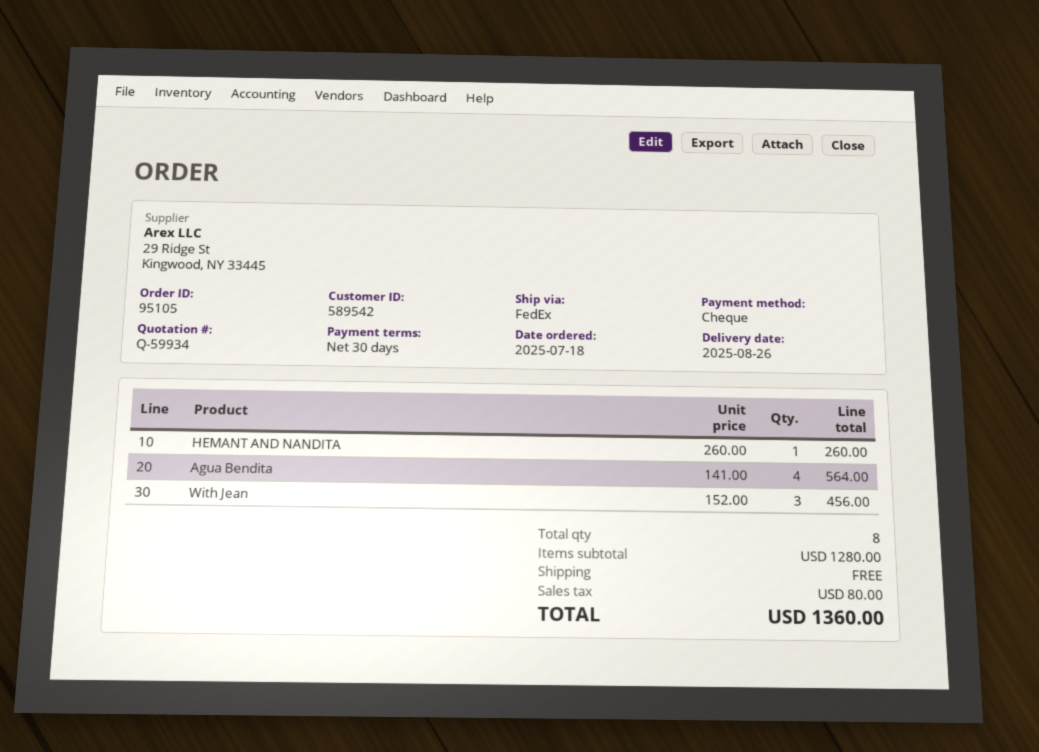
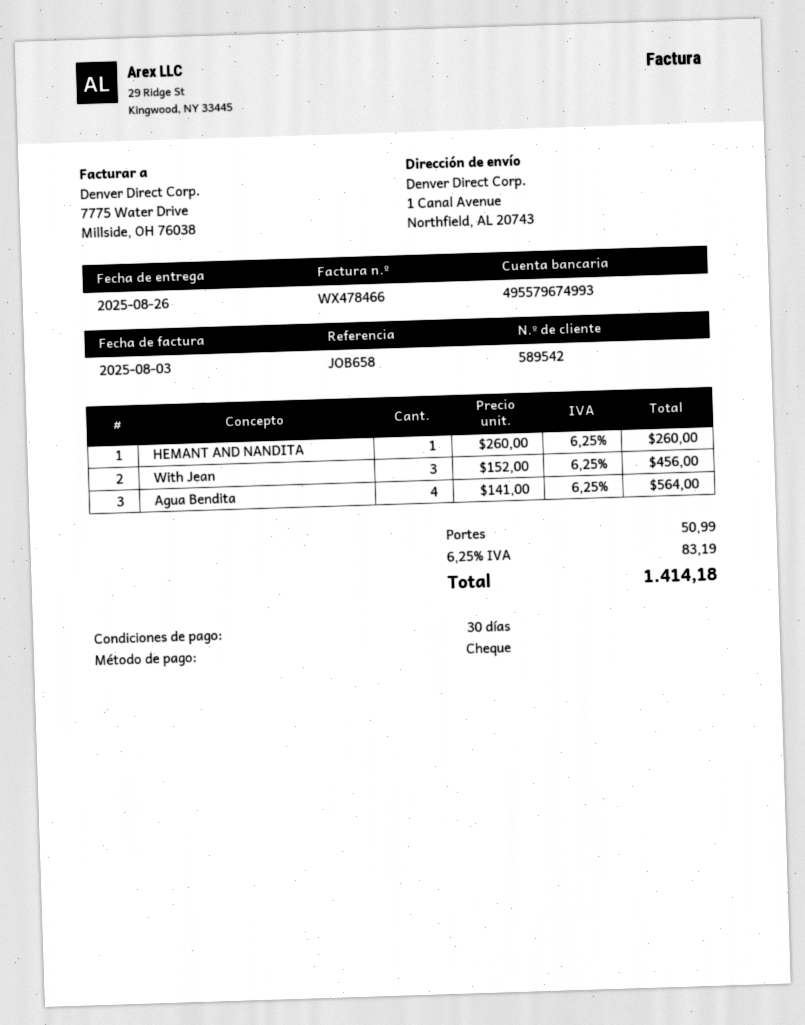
shipping: 0.00 -> 50.99
tax: 80.00 -> 83.19
total: 1360.00 -> 1414.18

